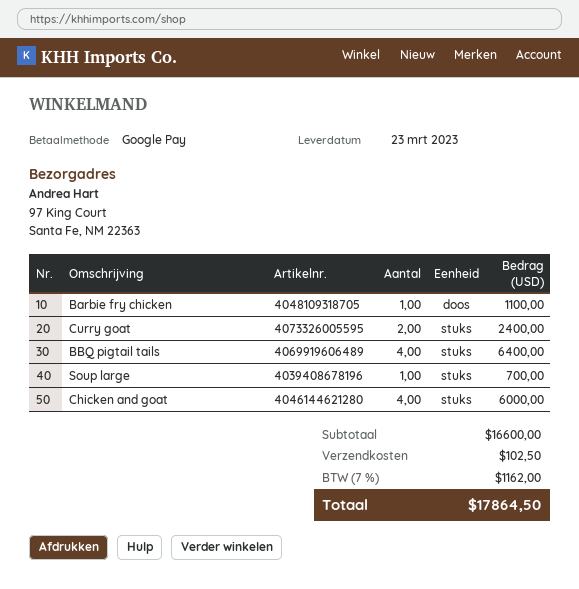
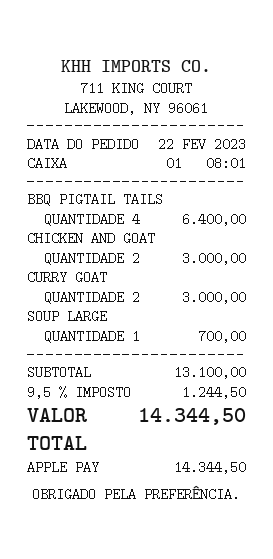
payment method: Google Pay -> Apple Pay
Barbie fry chicken: 1 for 1100.00 -> none
Curry goat: 2 for 2400.00 -> 2 for 3000.00
Chicken and goat: 4 for 6000.00 -> 2 for 3000.00
subtotal: 16600.00 -> 13100.00
shipping: 102.50 -> none
tax: 7% = 1162.00 -> 9.5% = 1244.50
total: 17864.50 -> 14344.50

